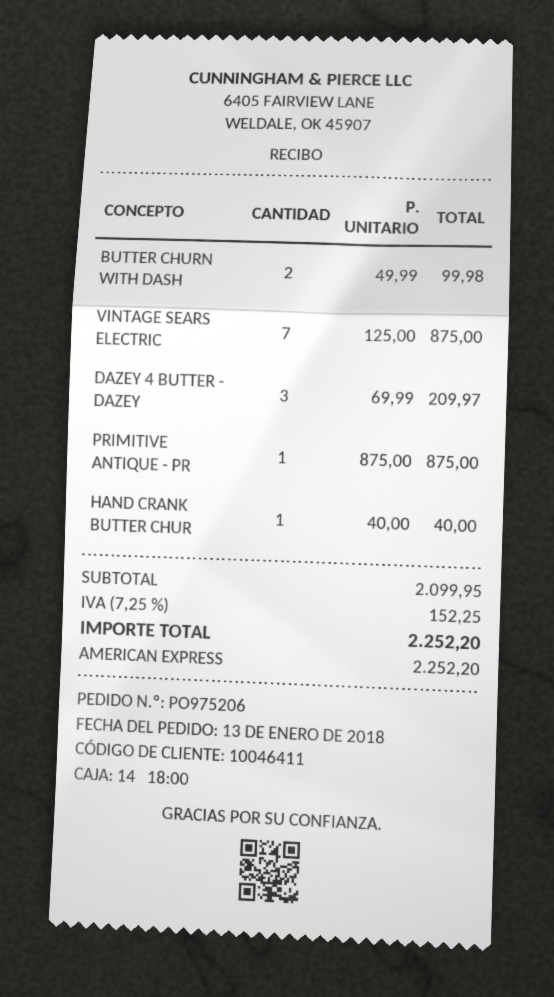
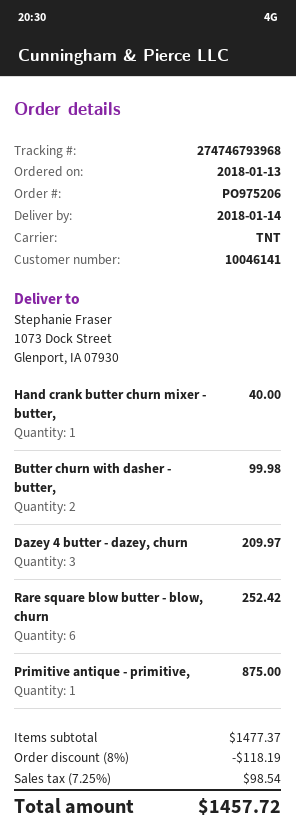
customer number: 10046411 -> 10046141
VINTAGE SEARS ELECTRIC: 7 for 875.00 -> none
Rare square blow butter - blow, churn: none -> 6 for 252.42
subtotal: 2099.95 -> 1477.37
discount: none -> 8% = 118.19
tax: 7.25% = 152.25 -> 7.25% = 98.54
total: 2252.20 -> 1457.72

